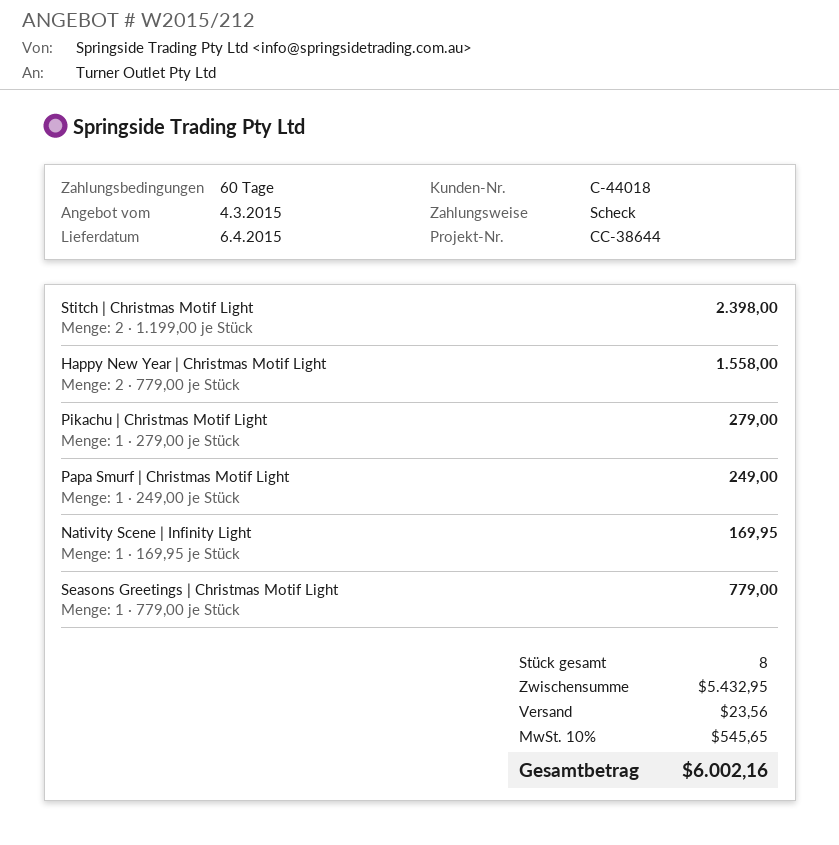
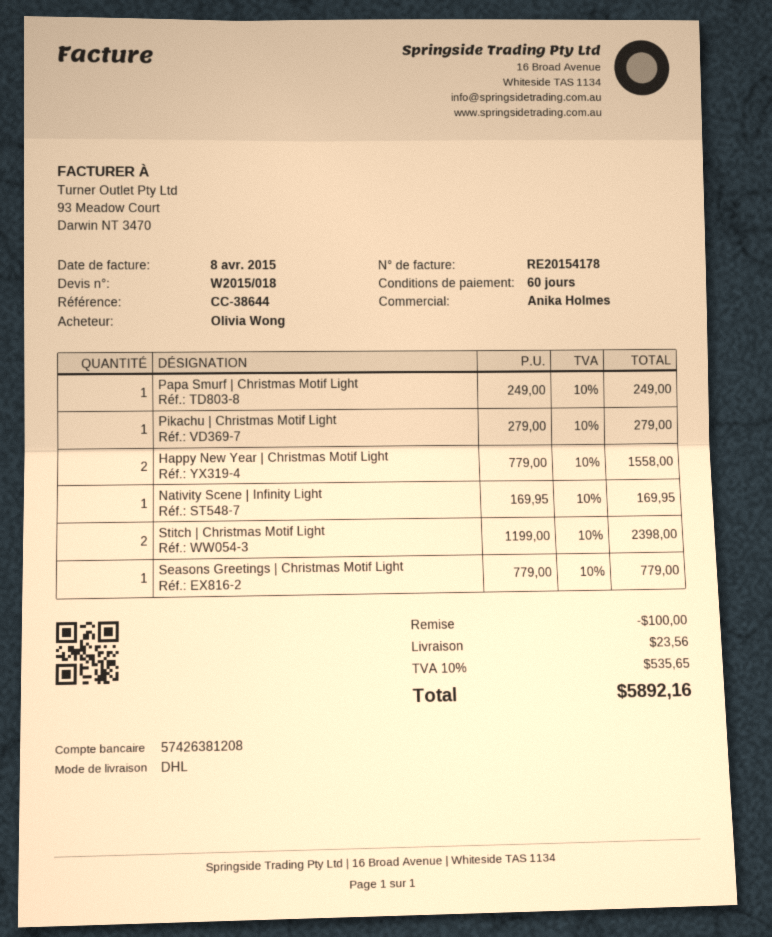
quote number: W2015/212 -> W2015/018
discount: none -> 100.00
tax: 10% = 545.65 -> 10% = 535.65
total: 6002.16 -> 5892.16

